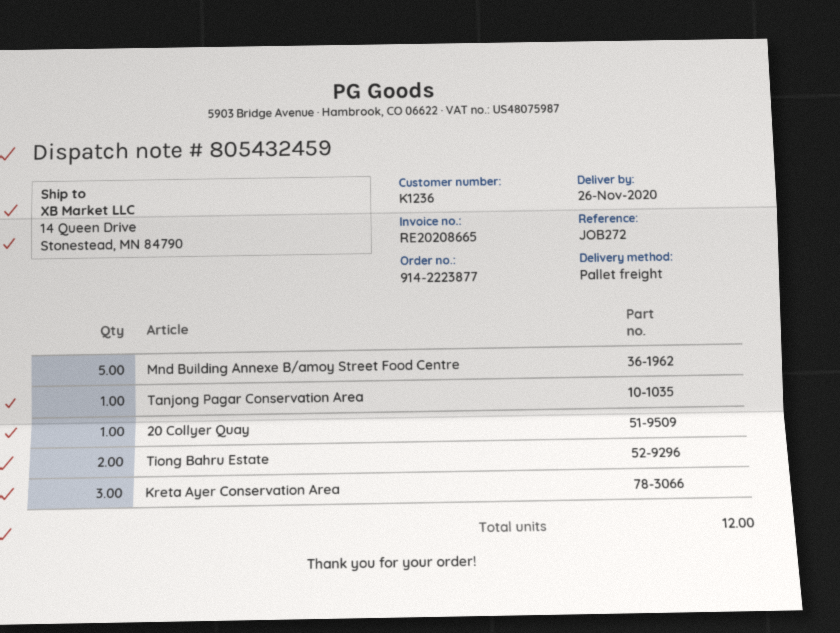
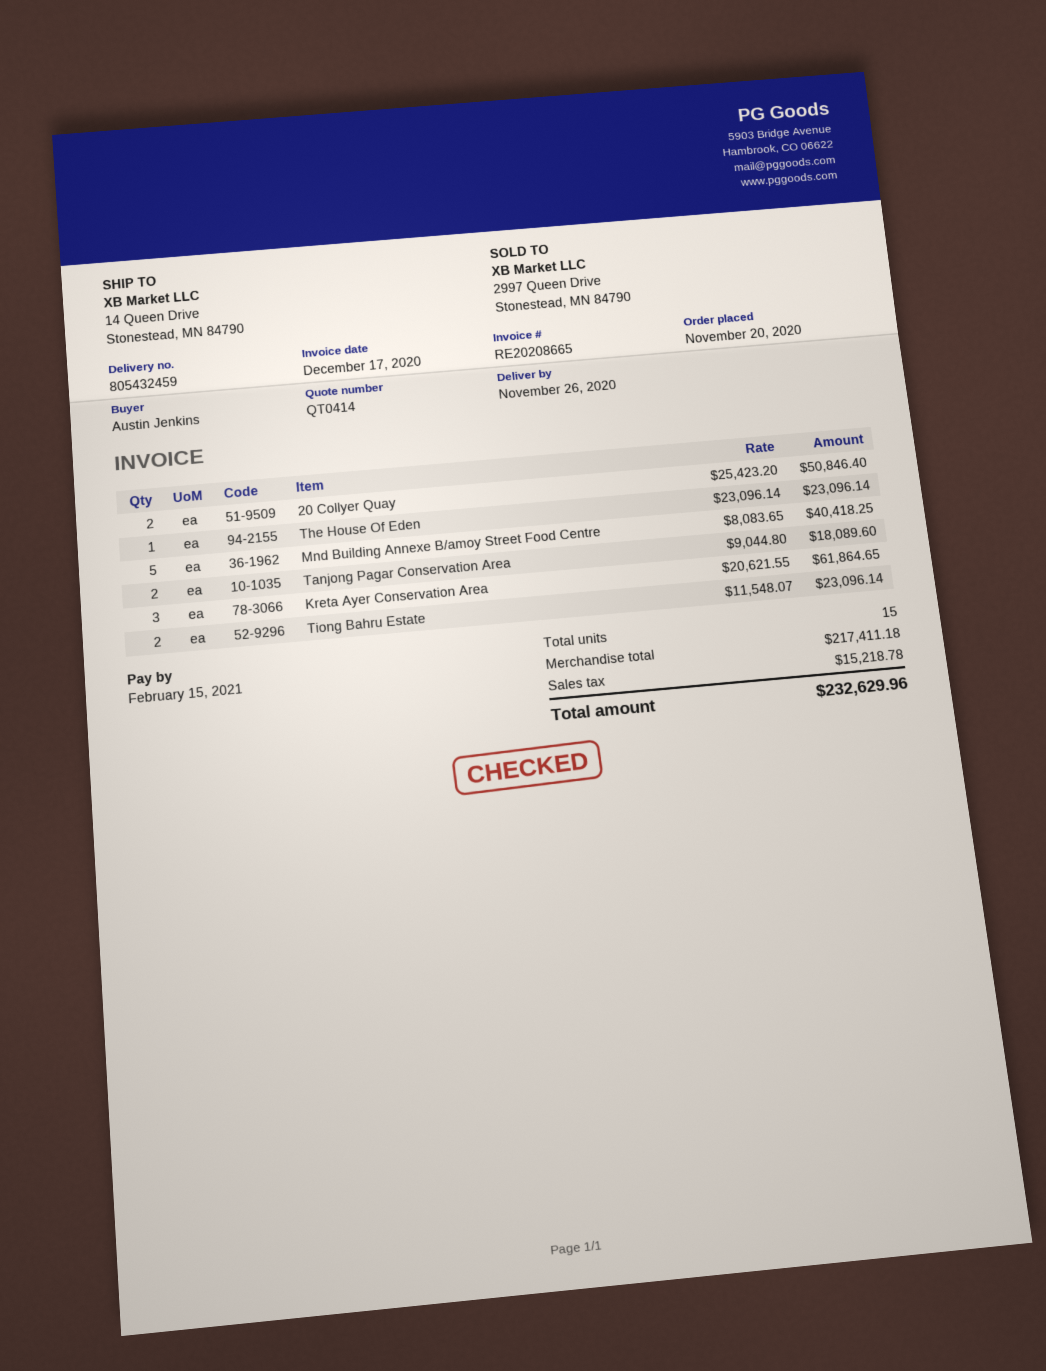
Tanjong Pagar Conservation Area: 1 -> 2
20 Collyer Quay: 1 -> 2
The House Of Eden: none -> 1
total quantity: 12 -> 15

